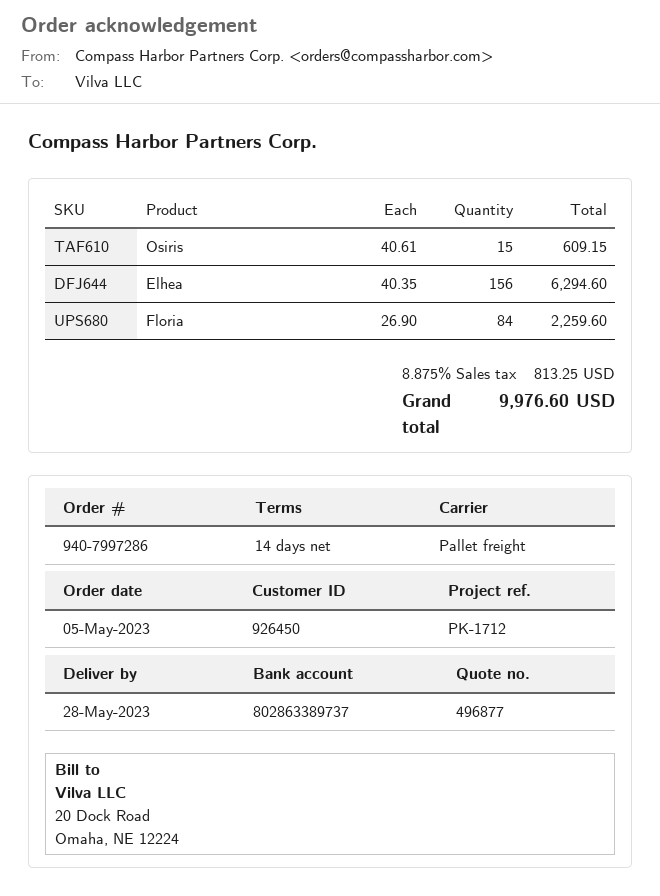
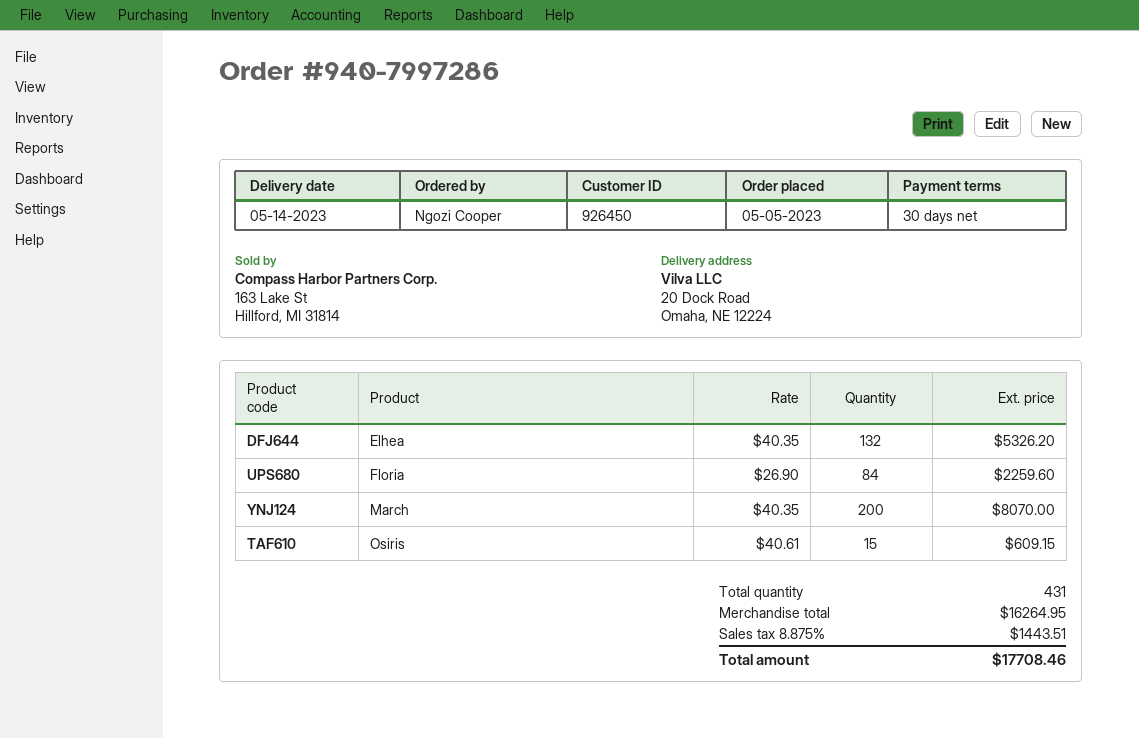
delivery date: 2023-05-28 -> 2023-05-14
payment terms: 14 days -> 30 days
Elhea: 156 x 40.35 = 6294.60 -> 132 x 40.35 = 5326.20
March: none -> 200 x 40.35 = 8070.00
tax: 8.875% = 813.25 -> 8.875% = 1443.51
total: 9976.60 -> 17708.46

